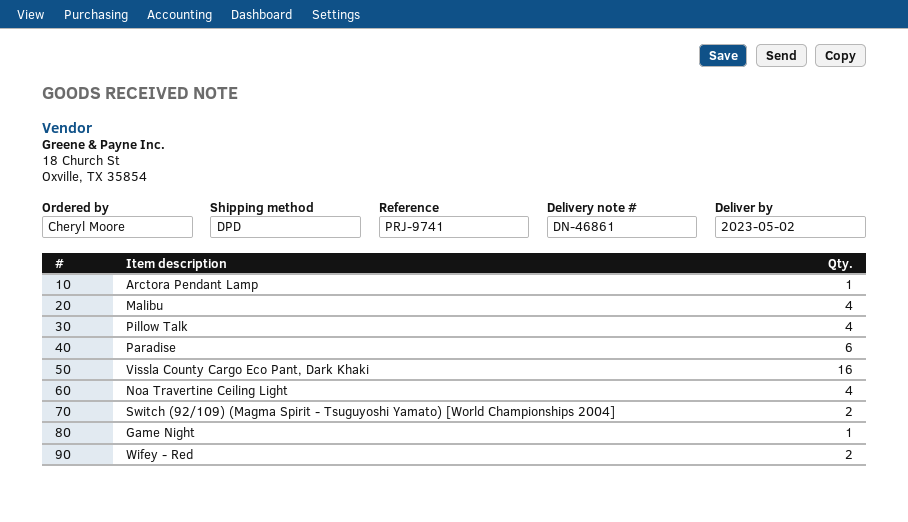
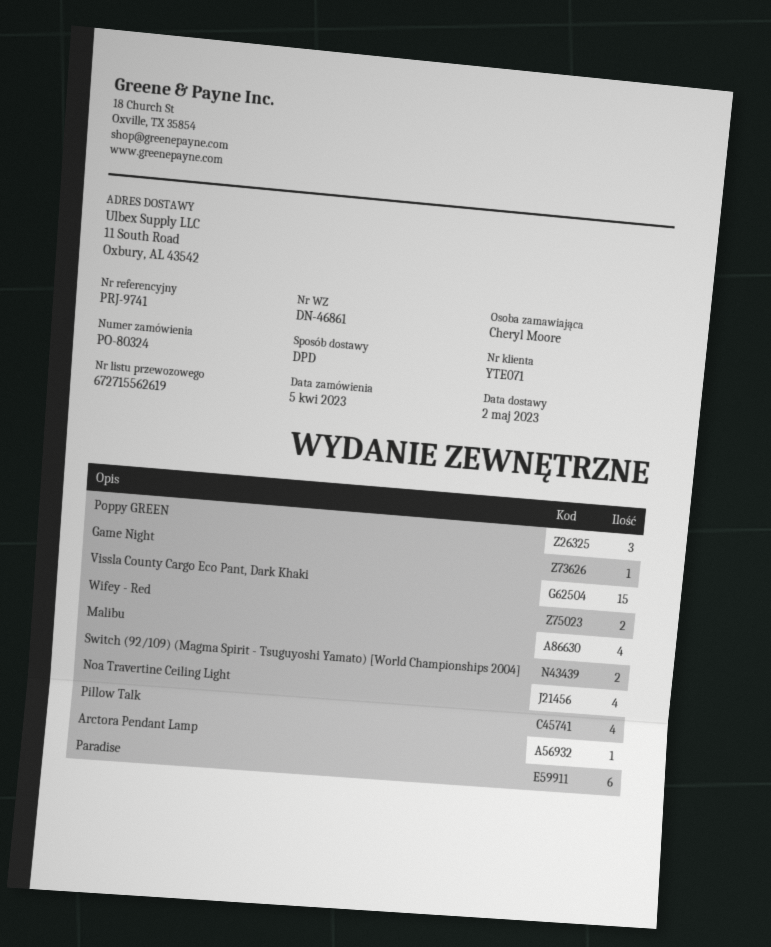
Vissla County Cargo Eco Pant, Dark Khaki: 16 -> 15
Poppy GREEN: none -> 3

